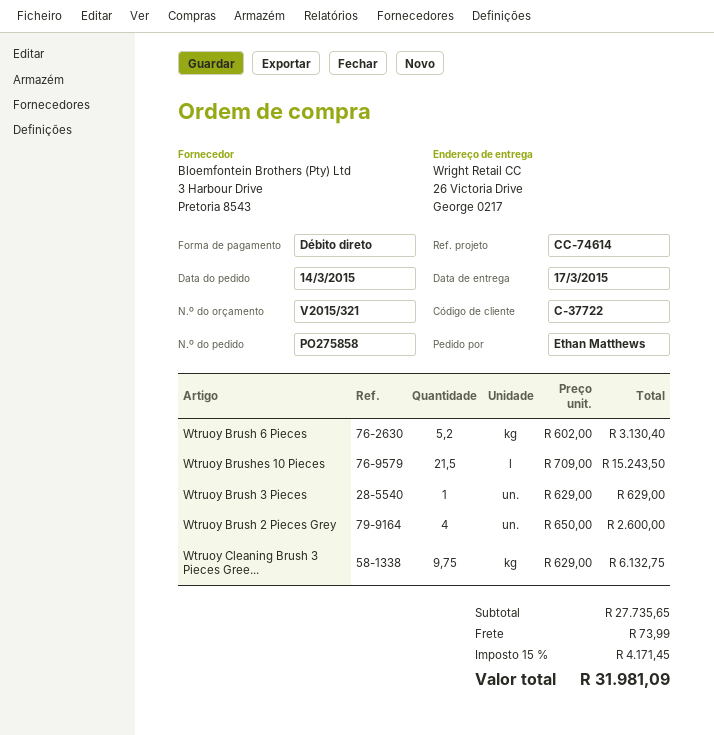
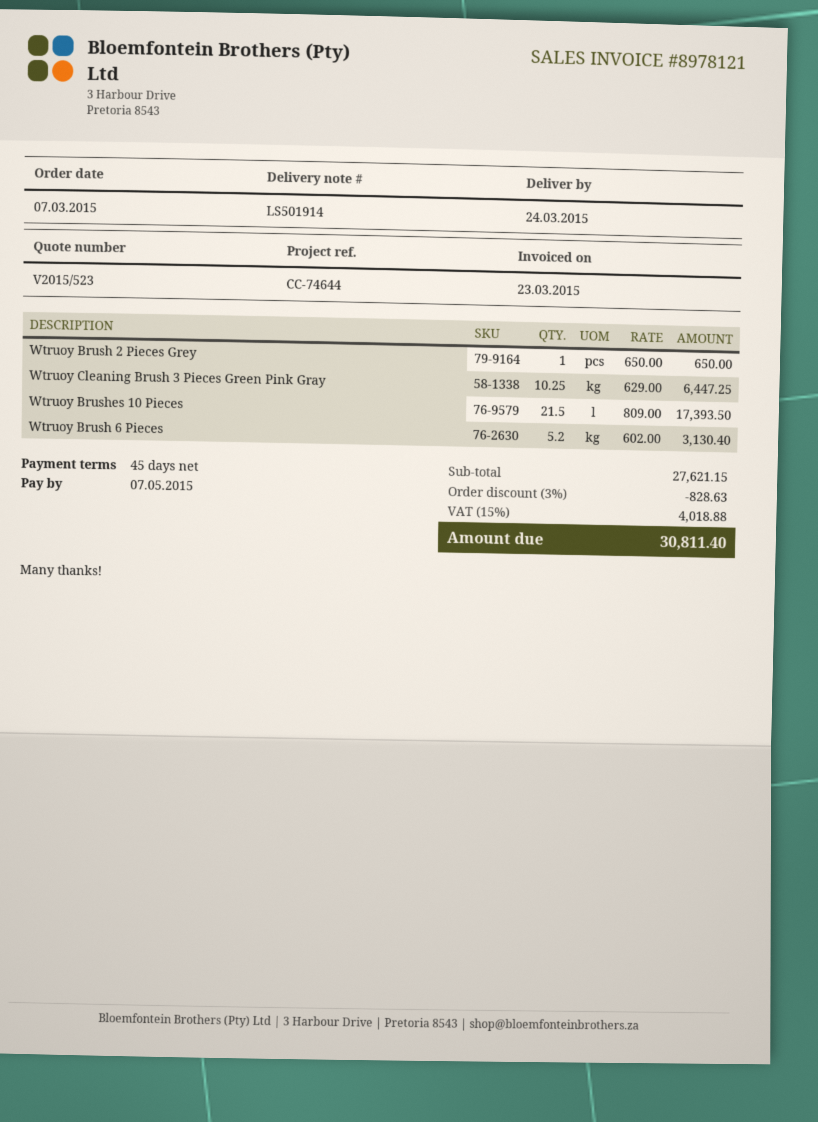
quote number: V2015/321 -> V2015/523
order date: 2015-03-14 -> 2015-03-07
delivery date: 2015-03-17 -> 2015-03-24
reference: CC-74614 -> CC-74644
Wtruoy Brushes 10 Pieces: 21.5 x 709.00 = 15243.50 -> 21.5 x 809.00 = 17393.50
Wtruoy Brush 3 Pieces: 1 x 629.00 = 629.00 -> none
Wtruoy Brush 2 Pieces Grey: 4 x 650.00 = 2600.00 -> 1 x 650.00 = 650.00
Wtruoy Cleaning Brush 3 Pieces Gree...: 9.75 x 629.00 = 6132.75 -> 10.25 x 629.00 = 6447.25
subtotal: 27735.65 -> 27621.15
discount: none -> 3% = 828.63
shipping: 73.99 -> none
tax: 15% = 4171.45 -> 15% = 4018.88
total: 31981.09 -> 30811.40

